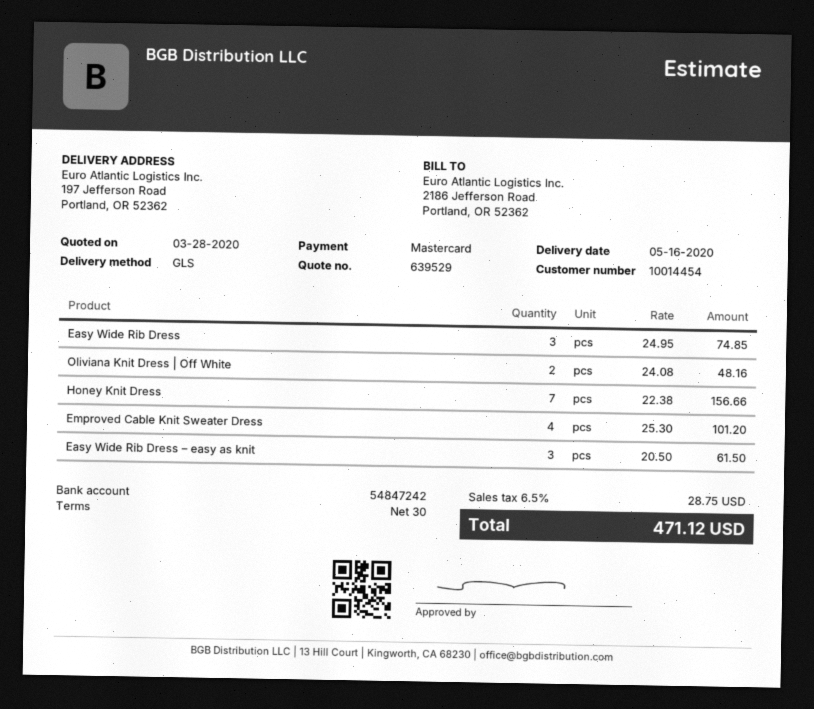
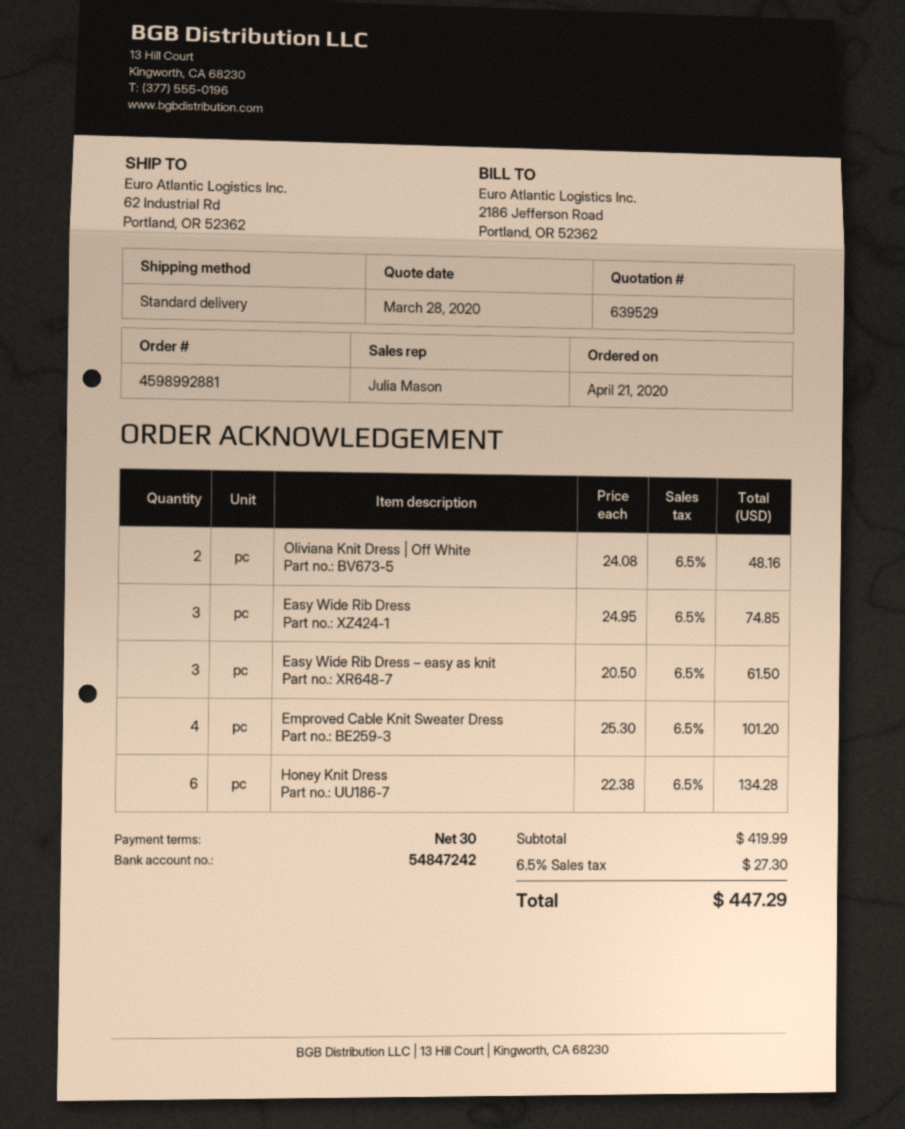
shipping method: GLS -> standard
ship to: 197 Jefferson Road, Portland, OR 52362 -> 62 Industrial Rd, Portland, OR 52362
Honey Knit Dress: 7 x 22.38 = 156.66 -> 6 x 22.38 = 134.28
tax: 6.5% = 28.75 -> 6.5% = 27.30
total: 471.12 -> 447.29

